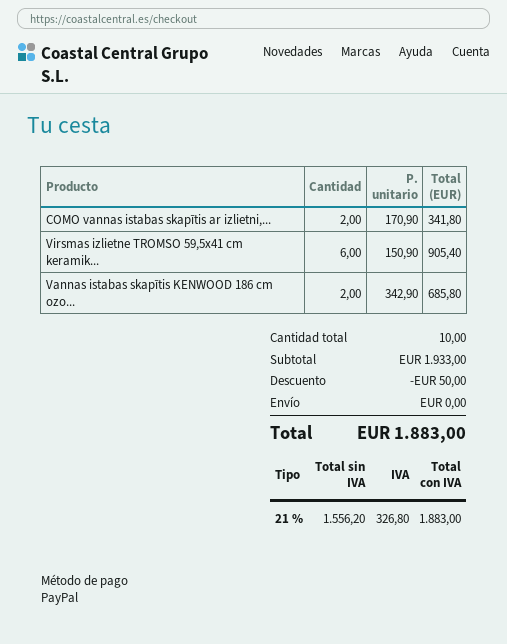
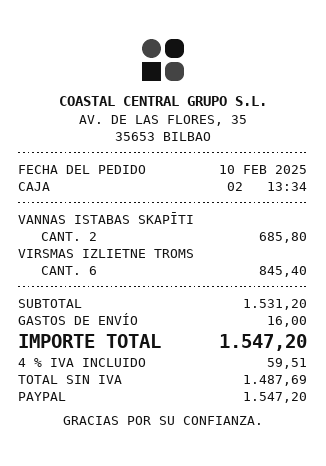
COMO vannas istabas skapītis ar izlietni,...: 2 for 341.80 -> none
Virsmas izlietne TROMSO 59,5x41 cm keramik...: 6 for 905.40 -> 6 for 845.40
subtotal: 1933.00 -> 1531.20
discount: 50.00 -> none
shipping: 0.00 -> 16.00
net: 1556.20 -> 1487.69
tax: 21% = 326.80 -> 4% = 59.51
total: 1883.00 -> 1547.20

